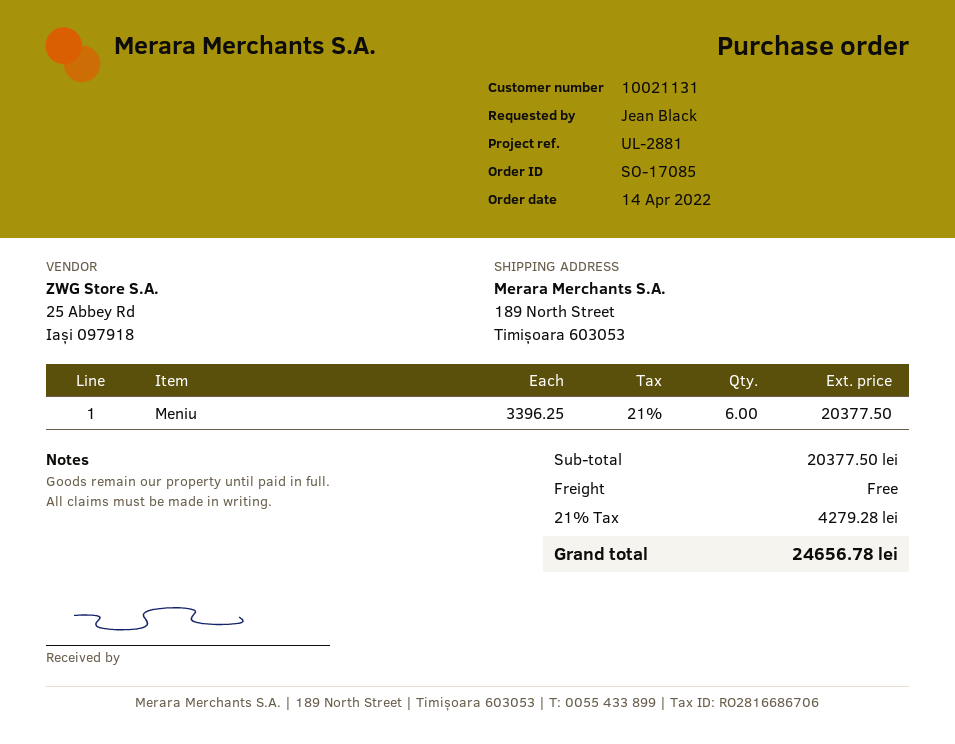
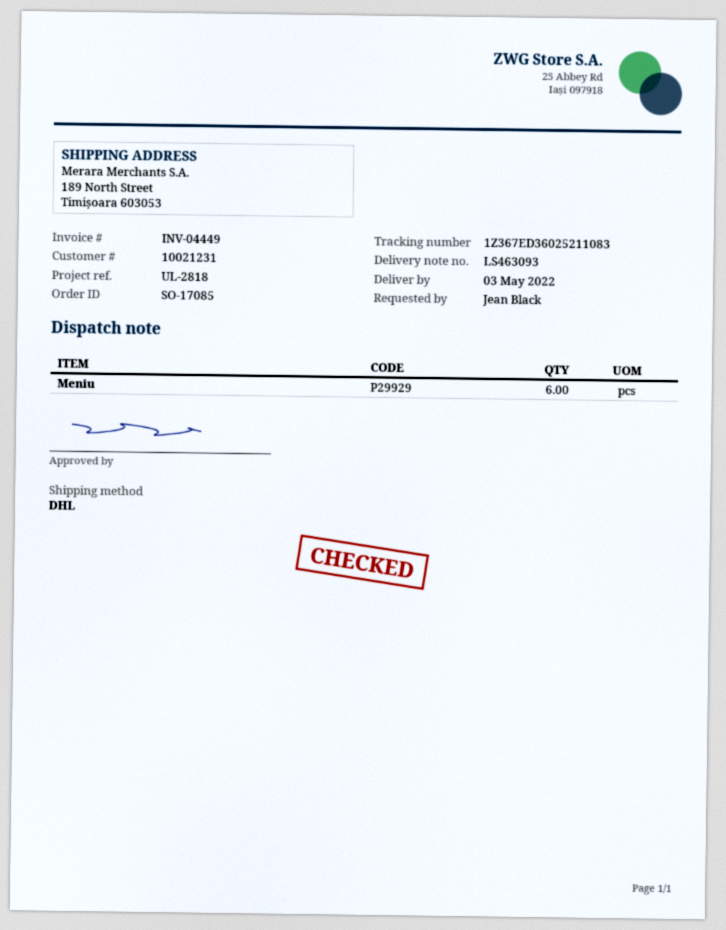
customer number: 10021131 -> 10021231
reference: UL-2881 -> UL-2818

